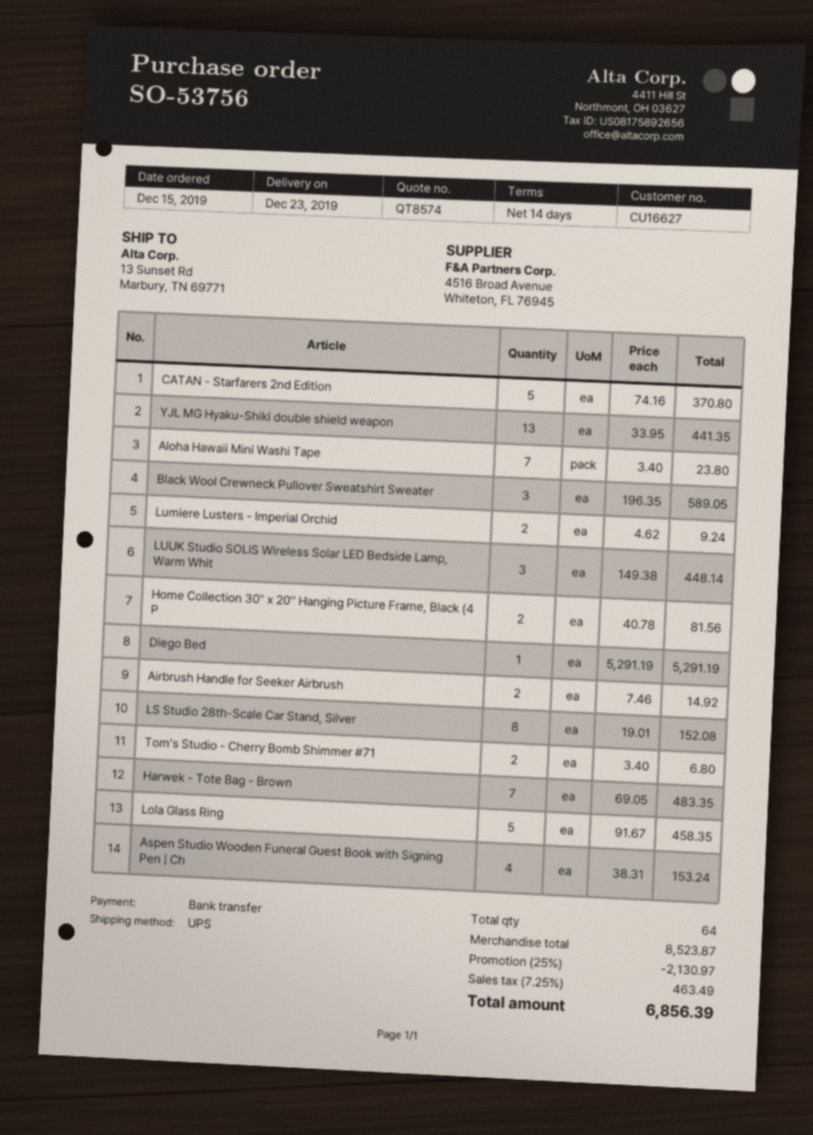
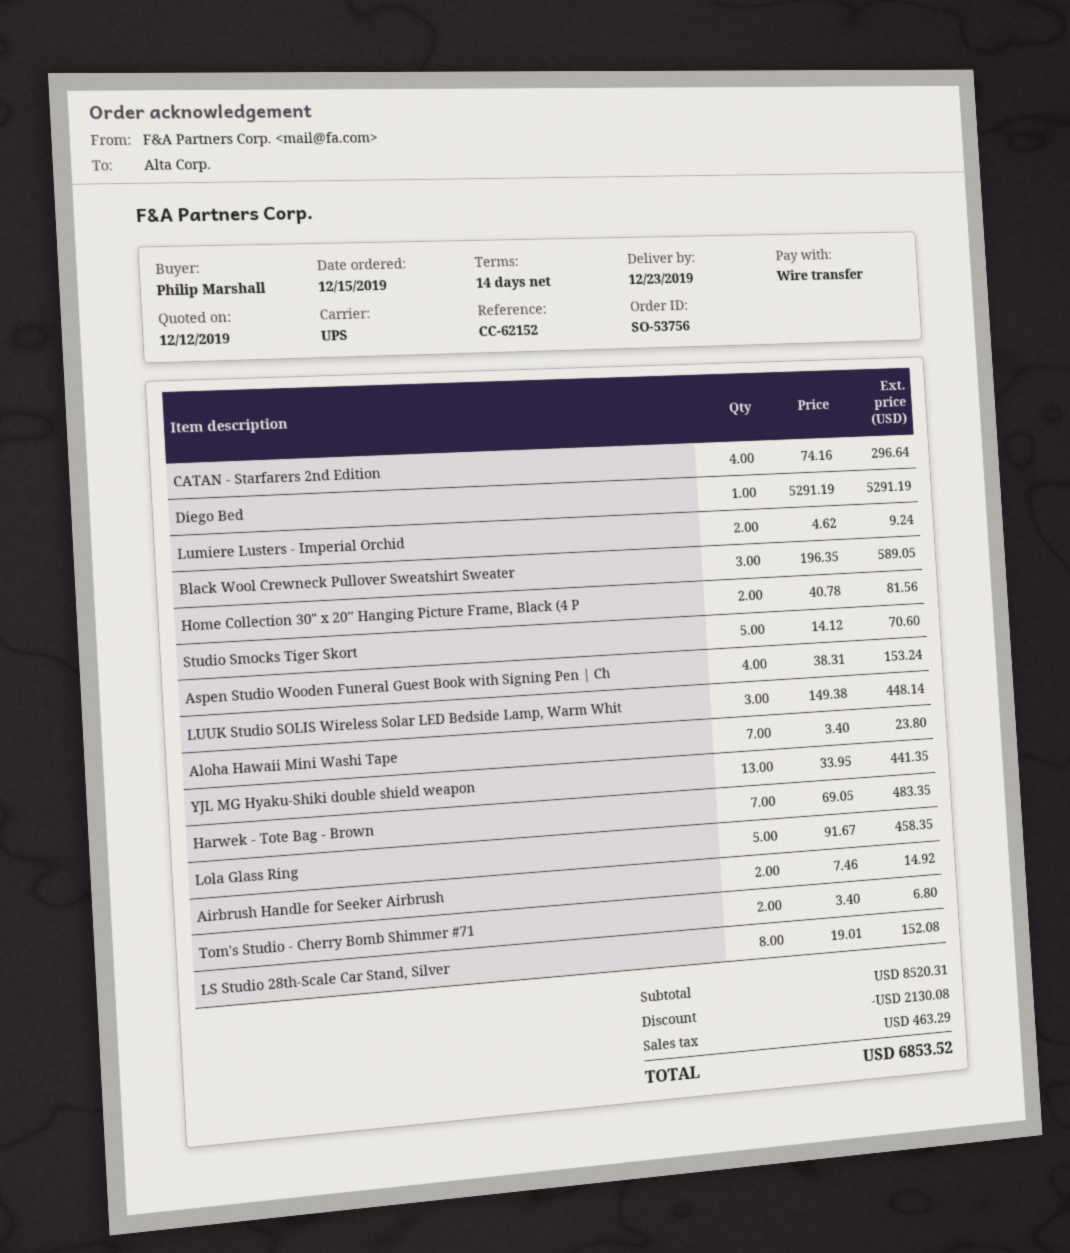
CATAN - Starfarers 2nd Edition: 5 x 74.16 = 370.80 -> 4 x 74.16 = 296.64
Studio Smocks Tiger Skort: none -> 5 x 14.12 = 70.60
subtotal: 8523.87 -> 8520.31
discount: 2130.97 -> 2130.08
tax: 463.49 -> 463.29
total: 6856.39 -> 6853.52

